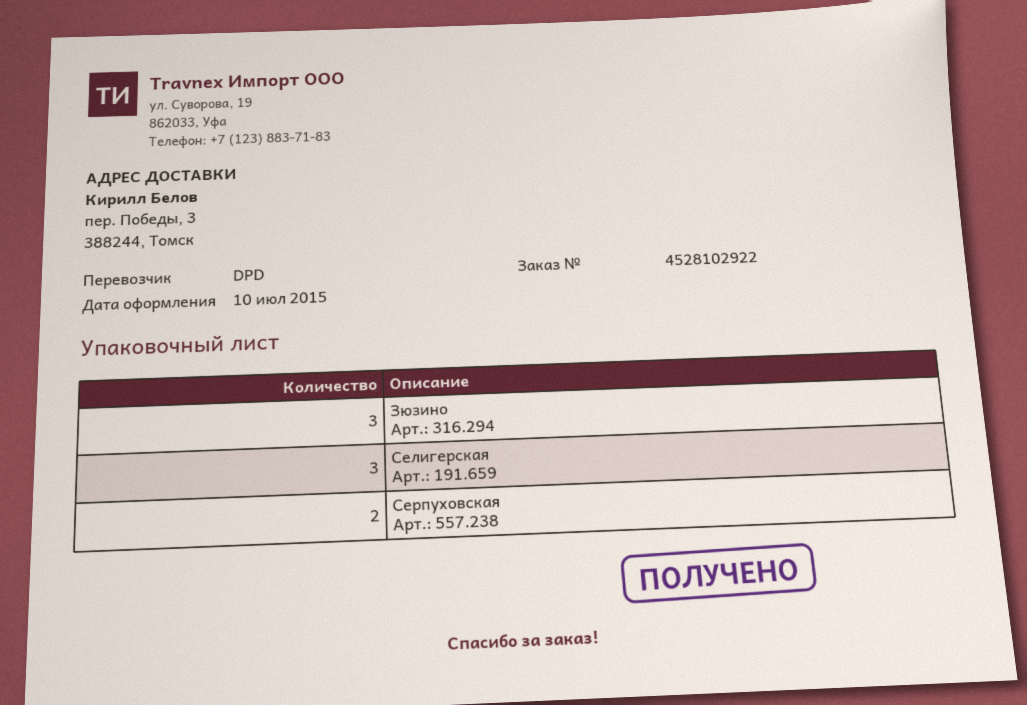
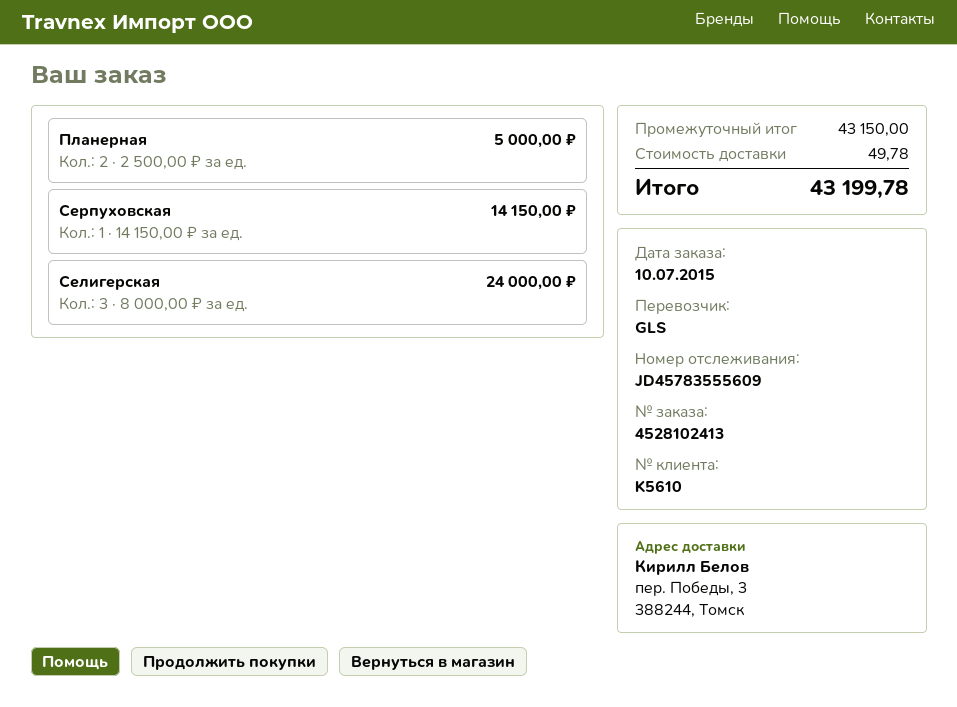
order number: 4528102922 -> 4528102413
shipping method: DPD -> GLS
Зюзино: 3 -> none
Серпуховская: 2 -> 1
Планерная: none -> 2

